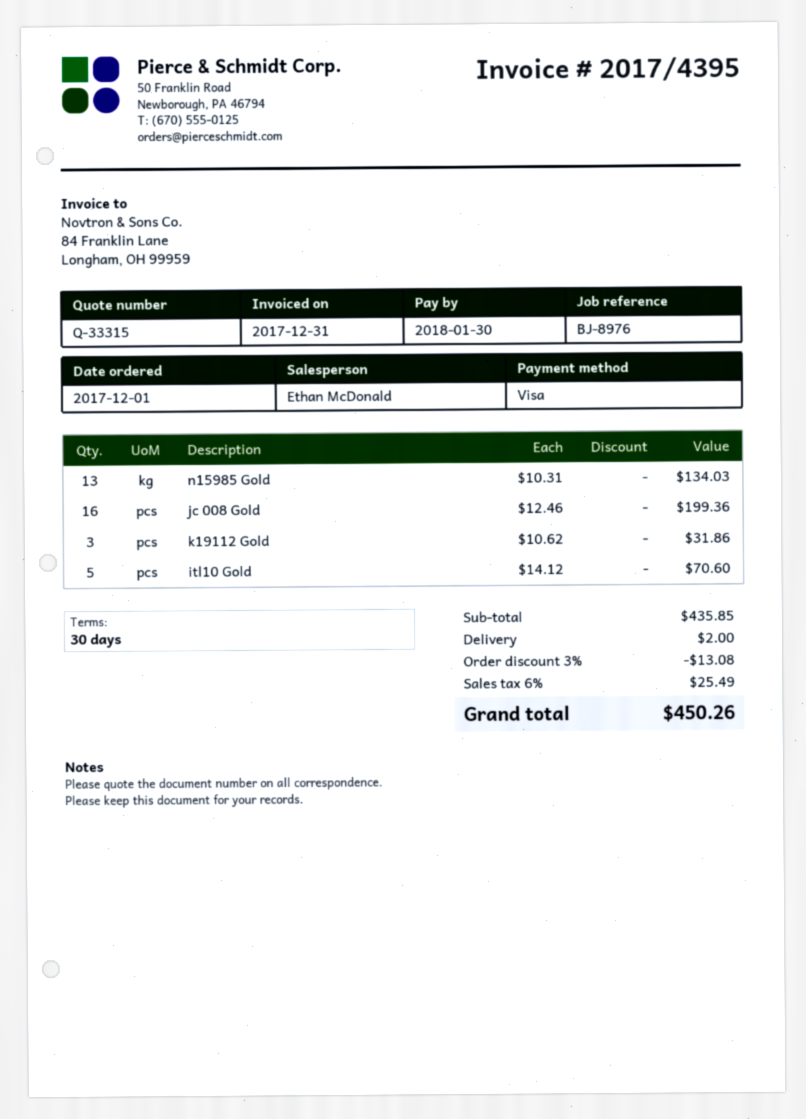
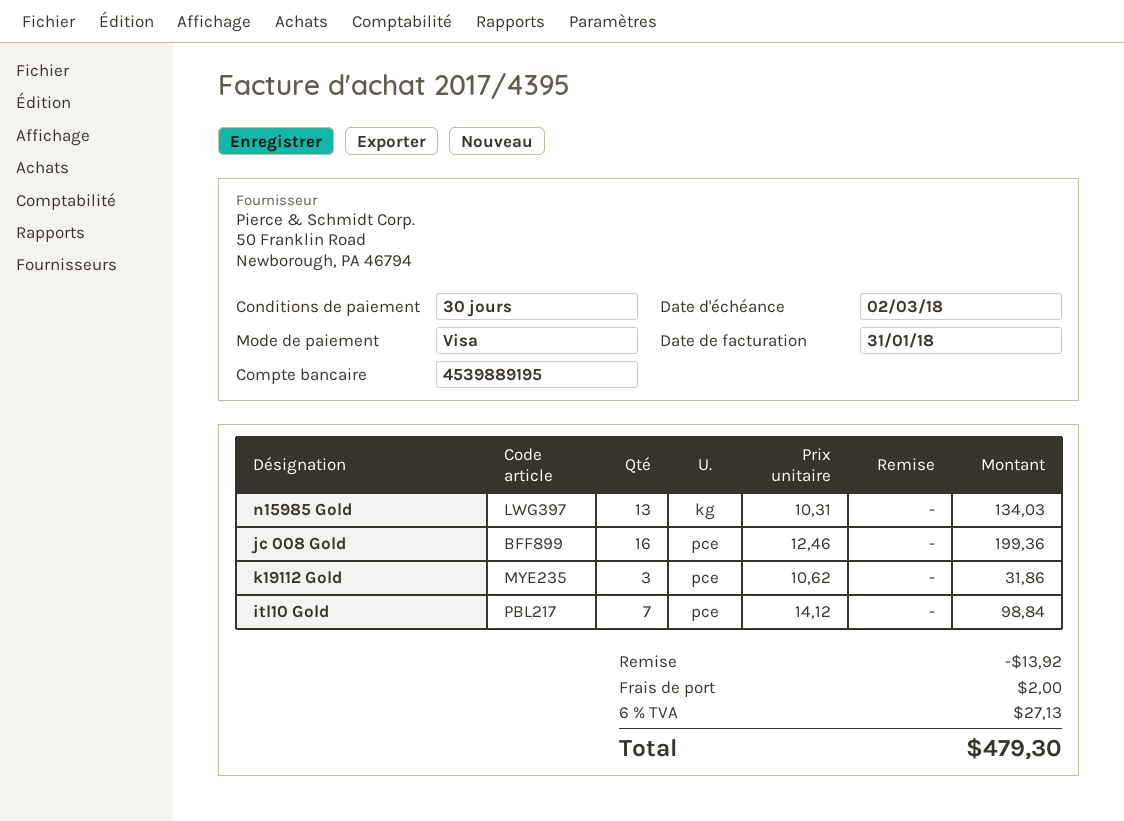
invoice date: 2017-12-31 -> 2018-01-31
due date: 2018-01-30 -> 2018-03-02
itl10 Gold: 5 x 14.12 = 70.60 -> 7 x 14.12 = 98.84
discount: 13.08 -> 13.92
tax: 6% = 25.49 -> 6% = 27.13
total: 450.26 -> 479.30

